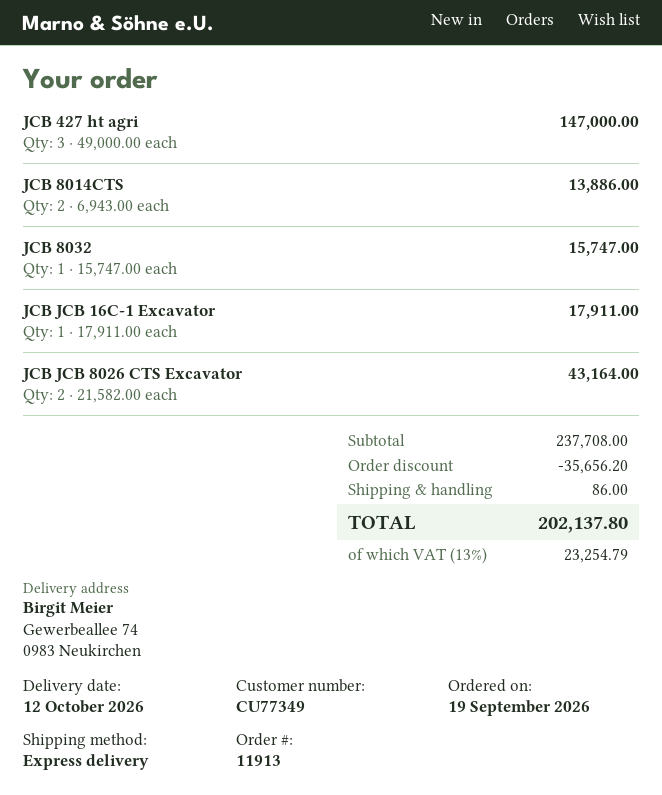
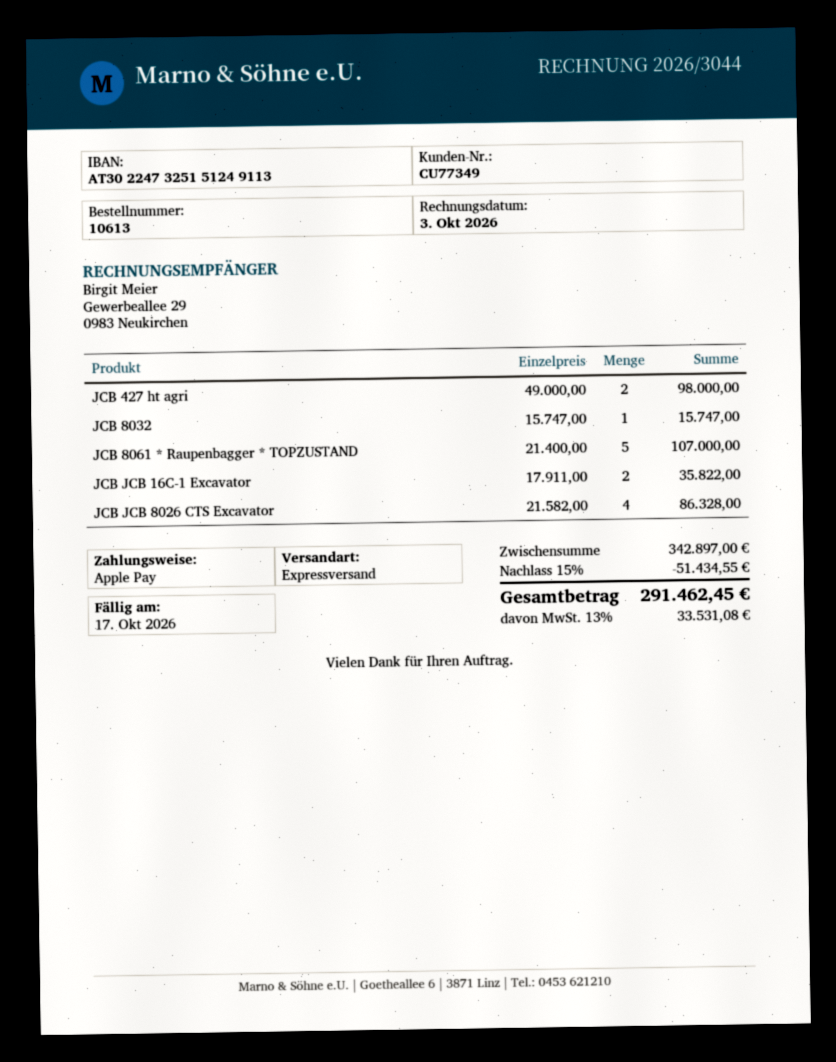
order number: 11913 -> 10613
JCB 427 ht agri: 3 x 49000.00 = 147000.00 -> 2 x 49000.00 = 98000.00
JCB 8014CTS: 2 x 6943.00 = 13886.00 -> none
JCB JCB 16C-1 Excavator: 1 x 17911.00 = 17911.00 -> 2 x 17911.00 = 35822.00
JCB JCB 8026 CTS Excavator: 2 x 21582.00 = 43164.00 -> 4 x 21582.00 = 86328.00
JCB 8061 * Raupenbagger * TOPZUSTAND: none -> 5 x 21400.00 = 107000.00
subtotal: 237708.00 -> 342897.00
discount: 35656.20 -> 51434.55
shipping: 86.00 -> none
tax: 13% = 23254.79 -> 13% = 33531.08
total: 202137.80 -> 291462.45

